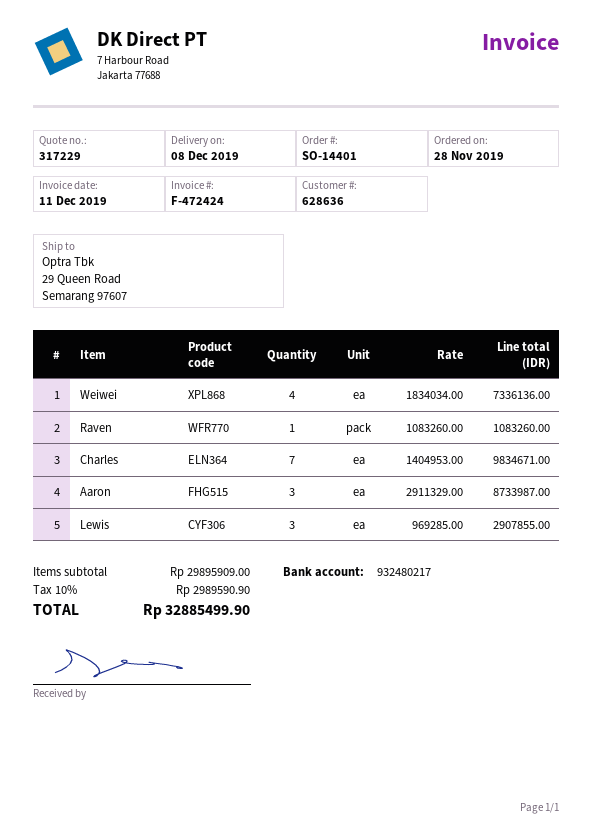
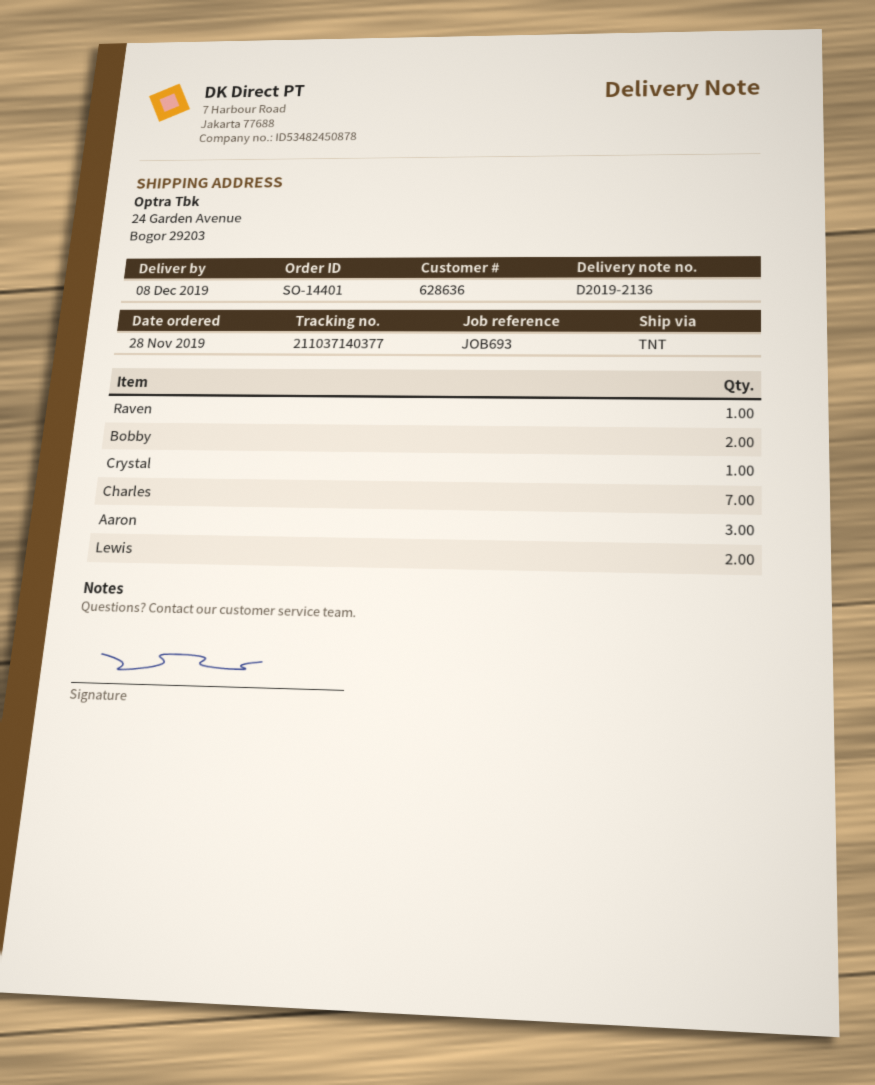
ship to: 29 Queen Road, Semarang 97607 -> 24 Garden Avenue, Bogor 29203
Weiwei: 4 -> none
Lewis: 3 -> 2
Bobby: none -> 2
Crystal: none -> 1

